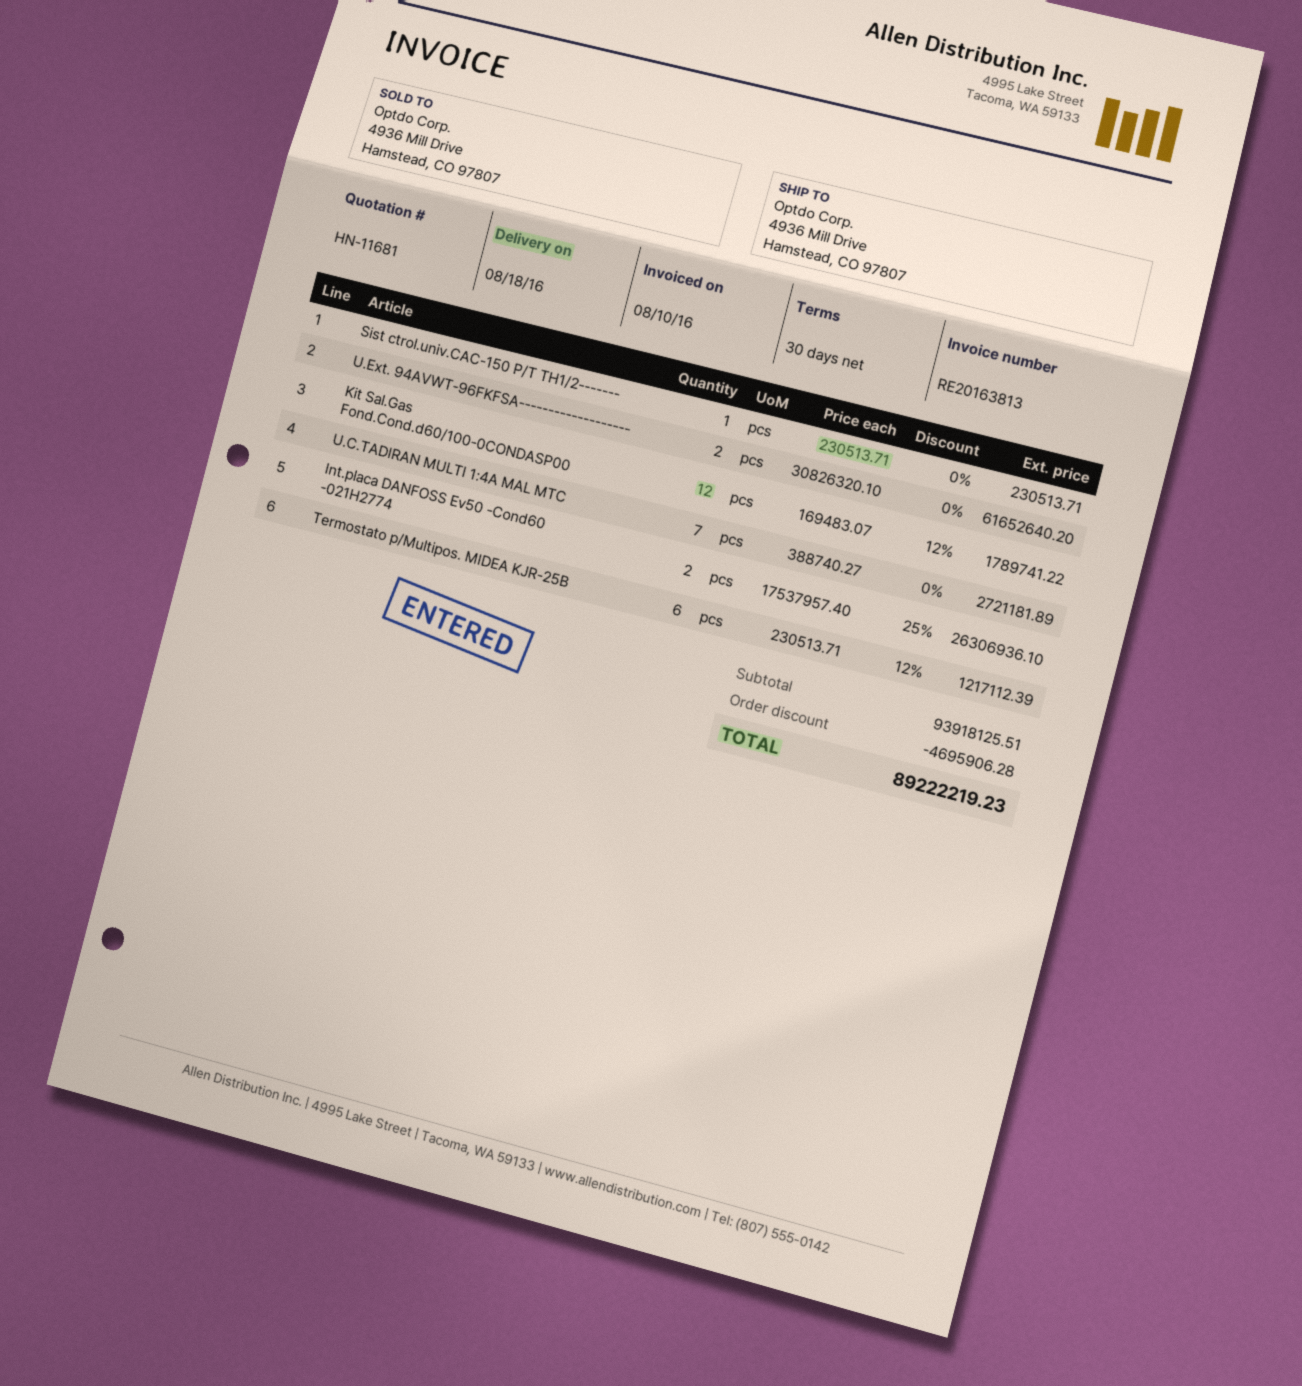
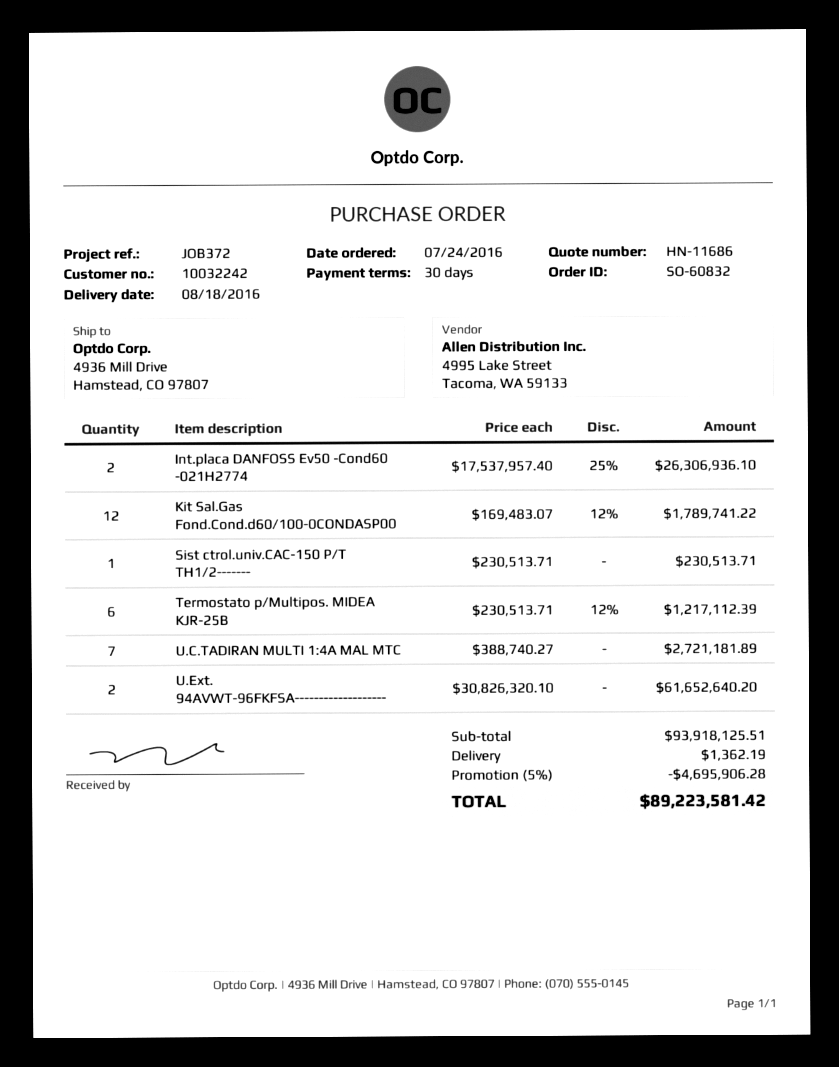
quote number: HN-11681 -> HN-11686
shipping: none -> 1362.19
total: 89222219.23 -> 89223581.42

